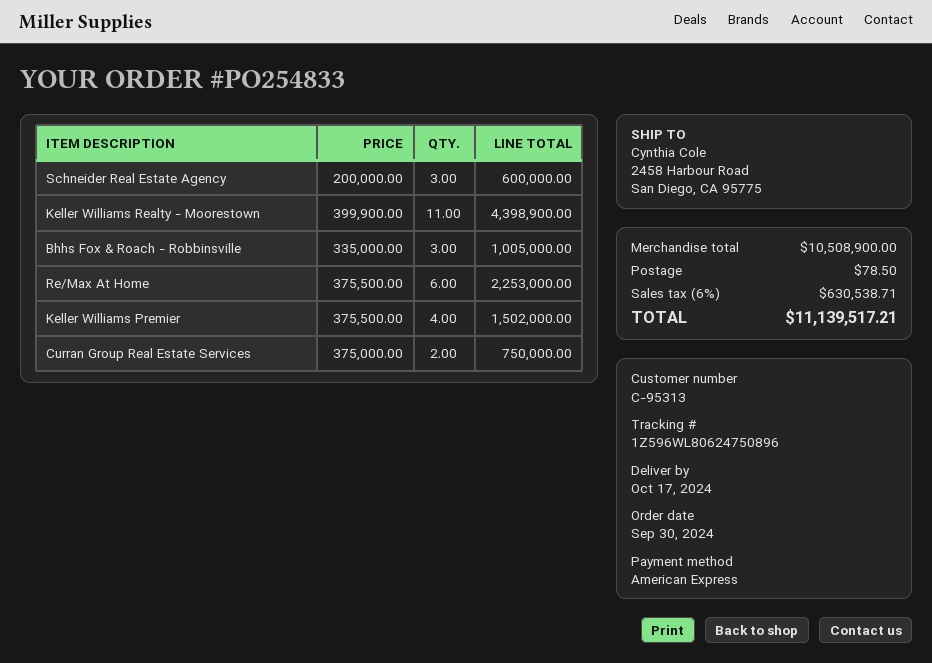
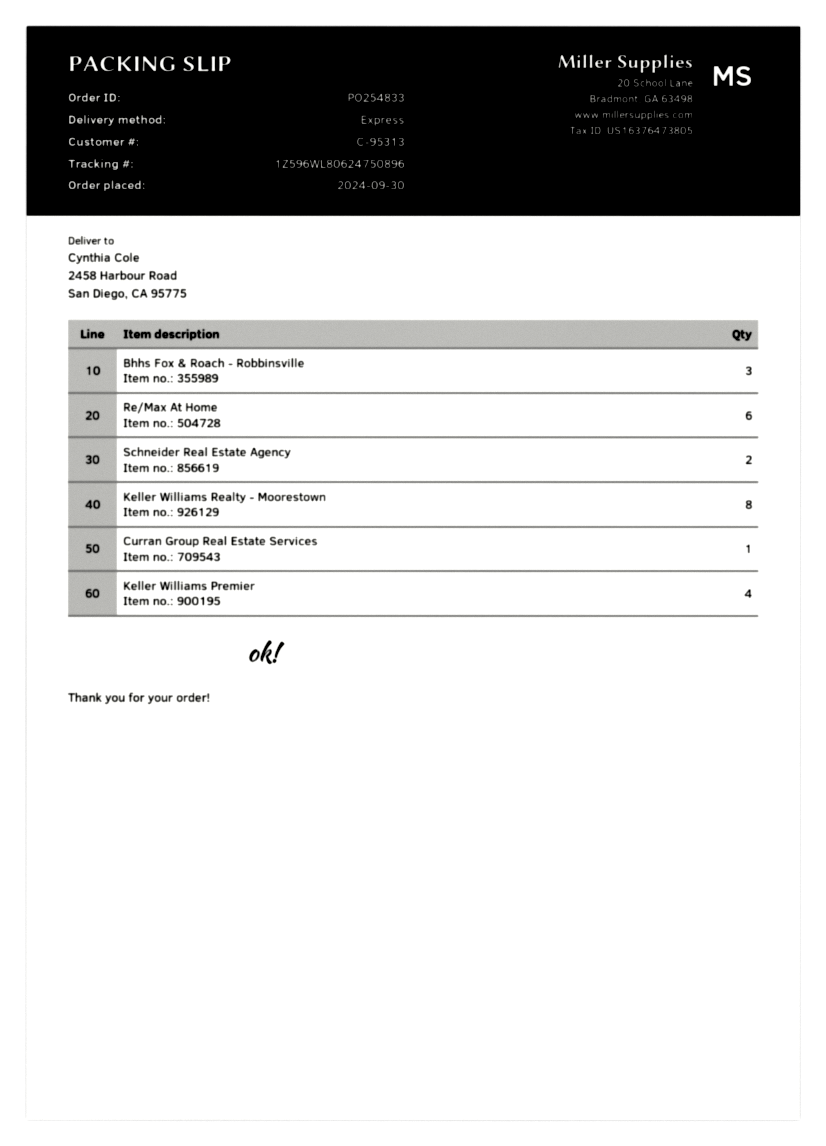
Schneider Real Estate Agency: 3 -> 2
Keller Williams Realty - Moorestown: 11 -> 8
Curran Group Real Estate Services: 2 -> 1

